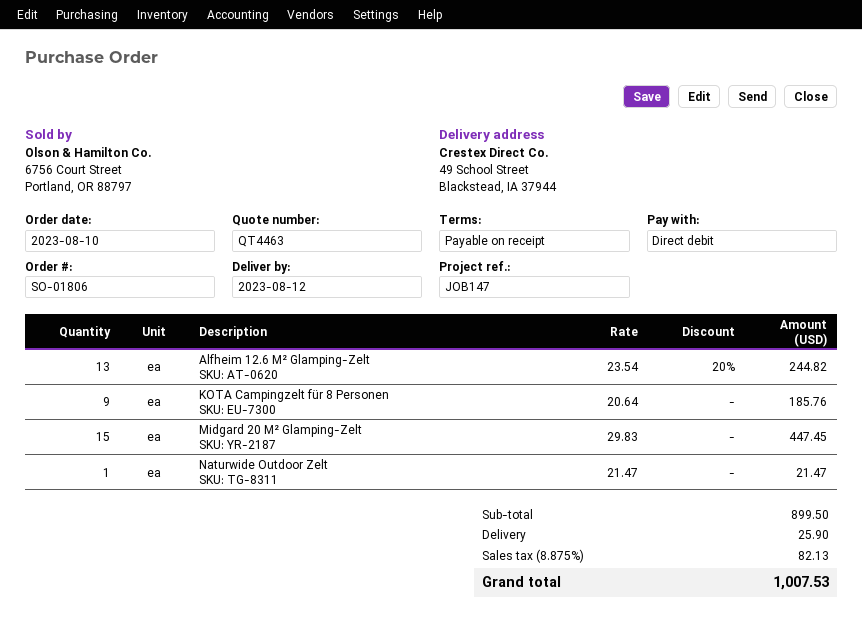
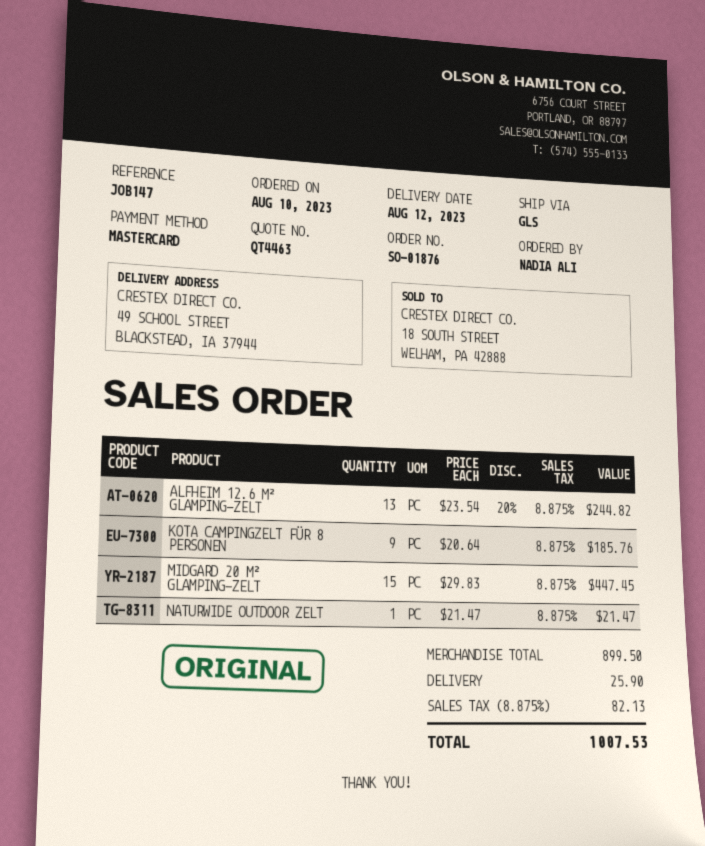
order number: SO-01806 -> SO-01876
payment method: direct debit -> Mastercard

